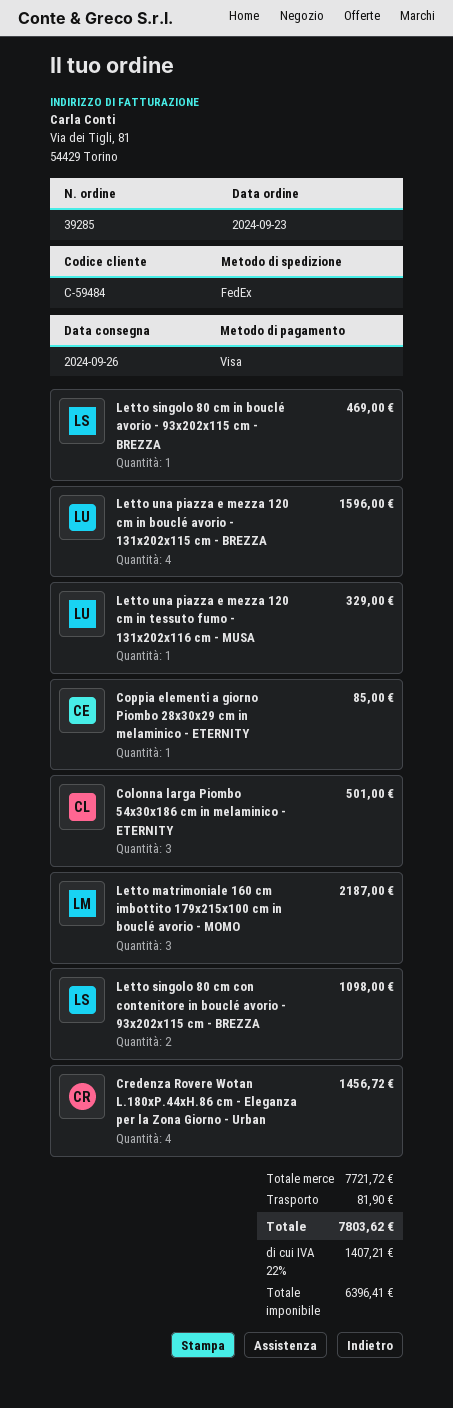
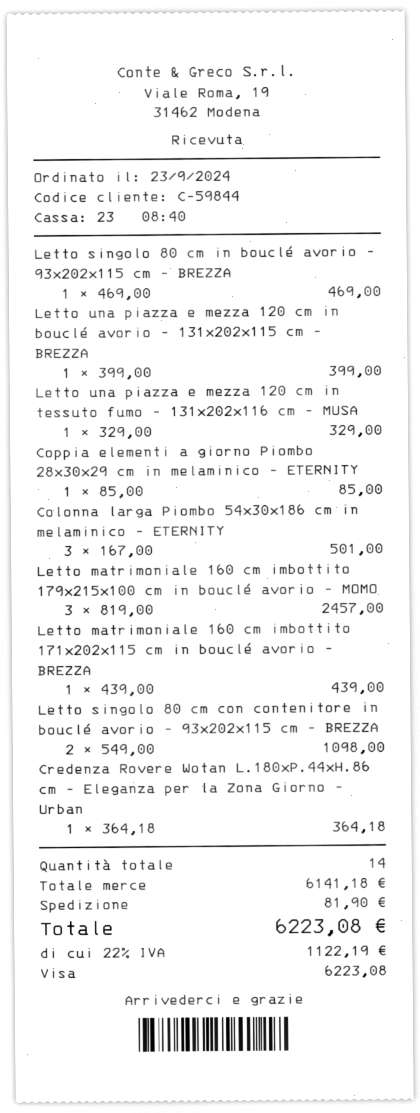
customer number: C-59484 -> C-59844
Letto una piazza e mezza 120 cm in bouclé avorio - 131x202x115 cm - BREZZA: 4 for 1596.00 -> 1 for 399.00
Letto matrimoniale 160 cm imbottito 179x215x100 cm in bouclé avorio - MOMO: 3 for 2187.00 -> 3 for 2457.00
Credenza Rovere Wotan L.180xP.44xH.86 cm - Eleganza per la Zona Giorno - Urban: 4 for 1456.72 -> 1 for 364.18
Letto matrimoniale 160 cm imbottito 171x202x115 cm in bouclé avorio - BREZZA: none -> 1 for 439.00
subtotal: 7721.72 -> 6141.18
tax: 22% = 1407.21 -> 22% = 1122.19
total: 7803.62 -> 6223.08

